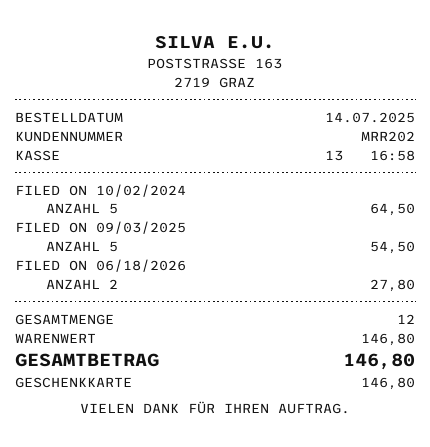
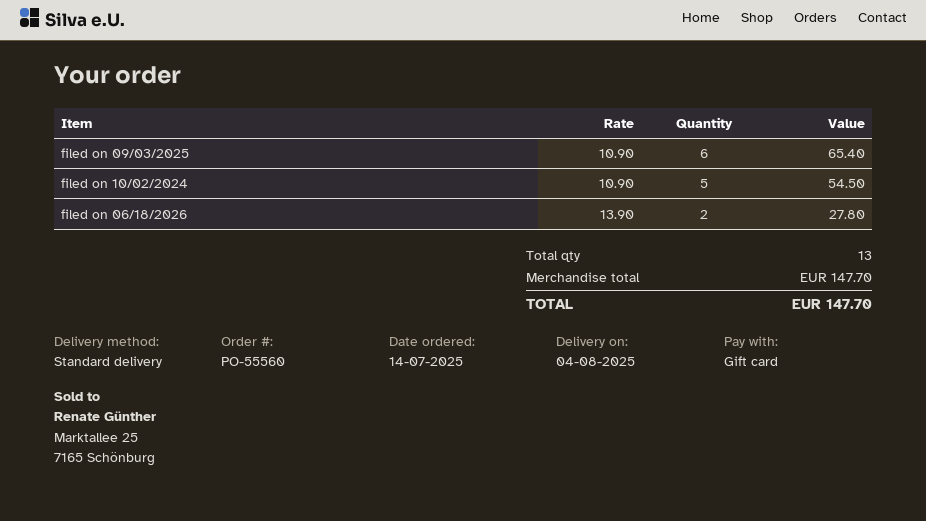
FILED ON 10/02/2024: 5 for 64.50 -> 5 for 54.50
FILED ON 09/03/2025: 5 for 54.50 -> 6 for 65.40
total quantity: 12 -> 13
subtotal: 146.80 -> 147.70
total: 146.80 -> 147.70

